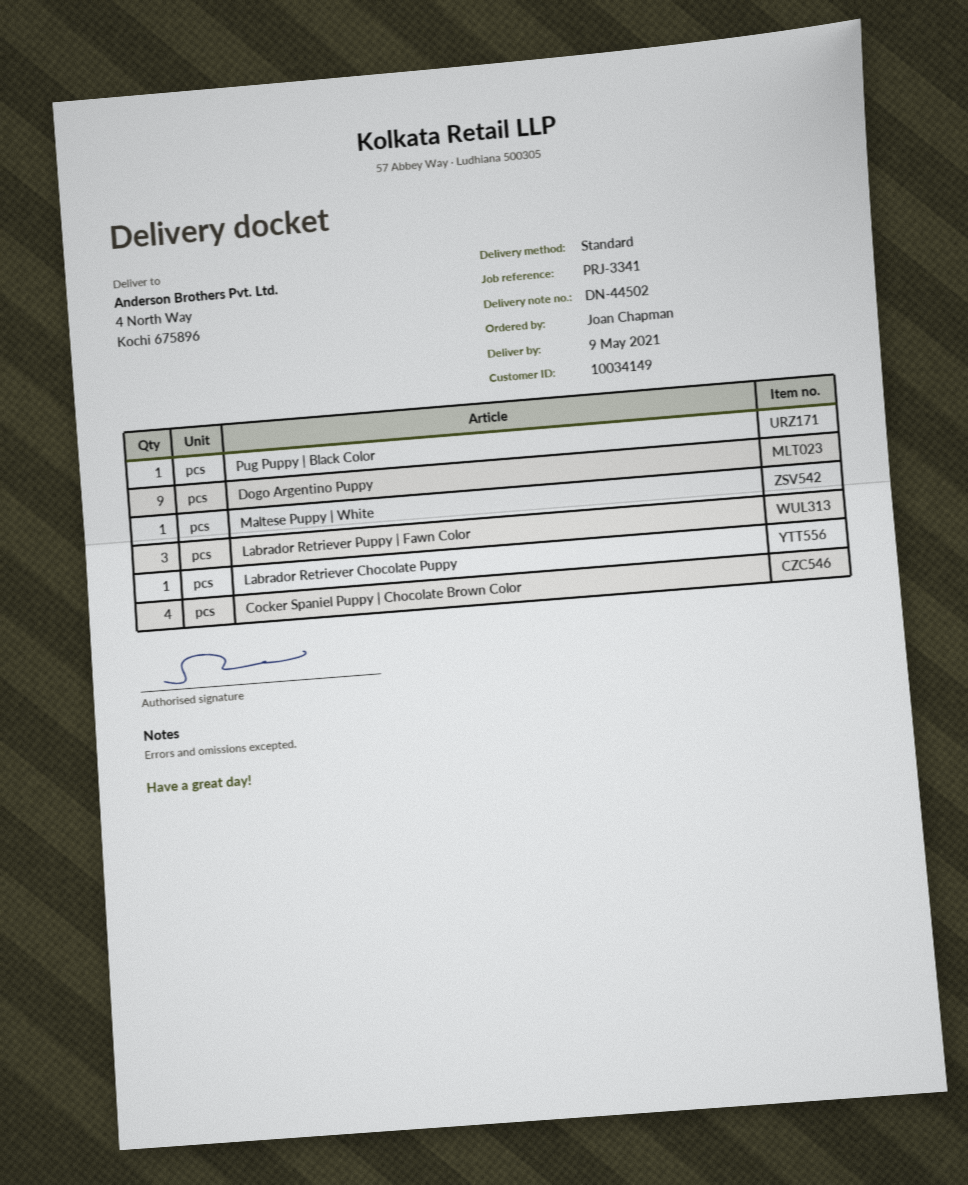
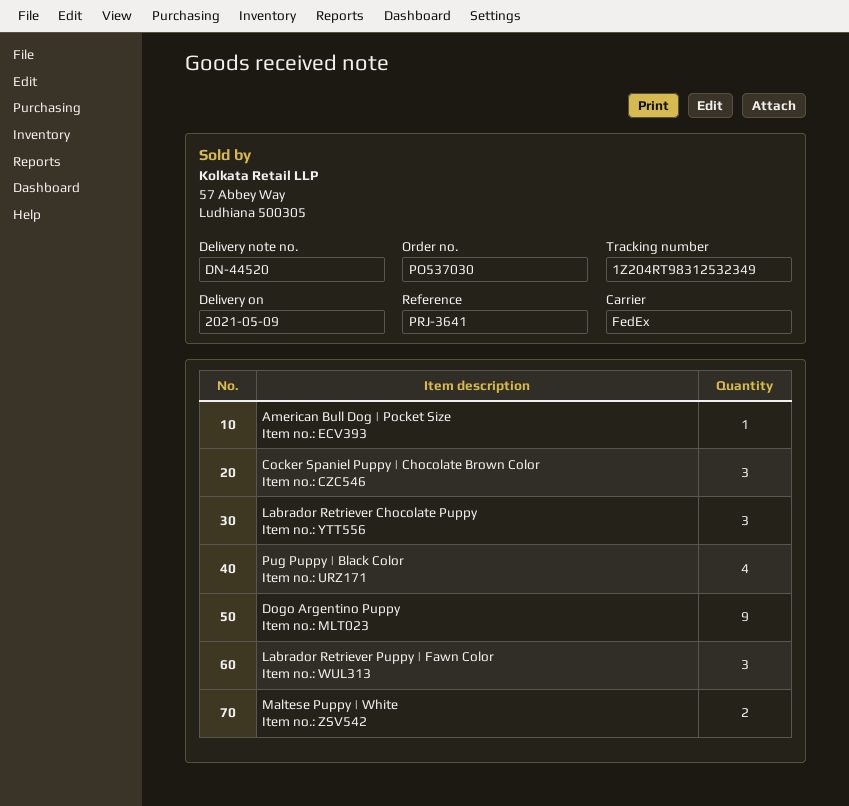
delivery note number: DN-44502 -> DN-44520
reference: PRJ-3341 -> PRJ-3641
shipping method: standard -> FedEx
Pug Puppy | Black Color: 1 -> 4
Maltese Puppy | White: 1 -> 2
Labrador Retriever Chocolate Puppy: 1 -> 3
Cocker Spaniel Puppy | Chocolate Brown Color: 4 -> 3
American Bull Dog | Pocket Size: none -> 1

